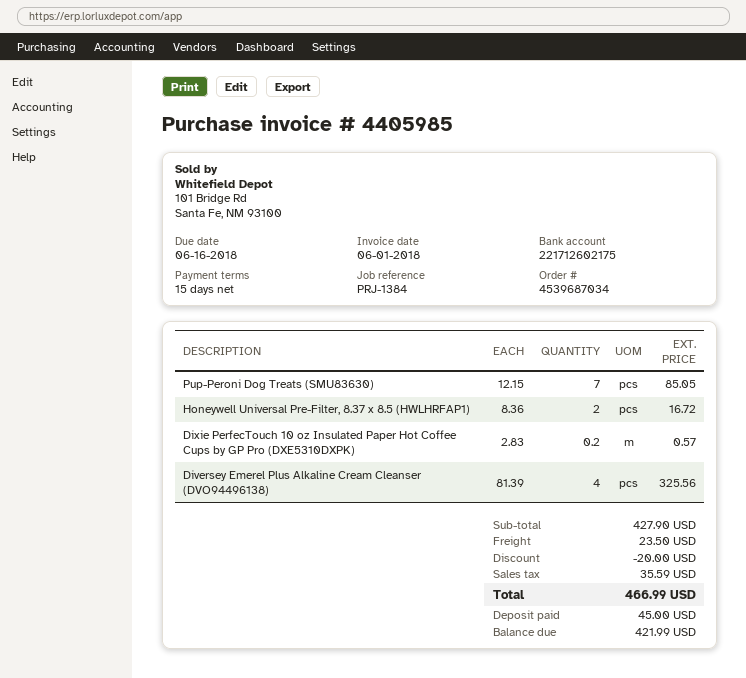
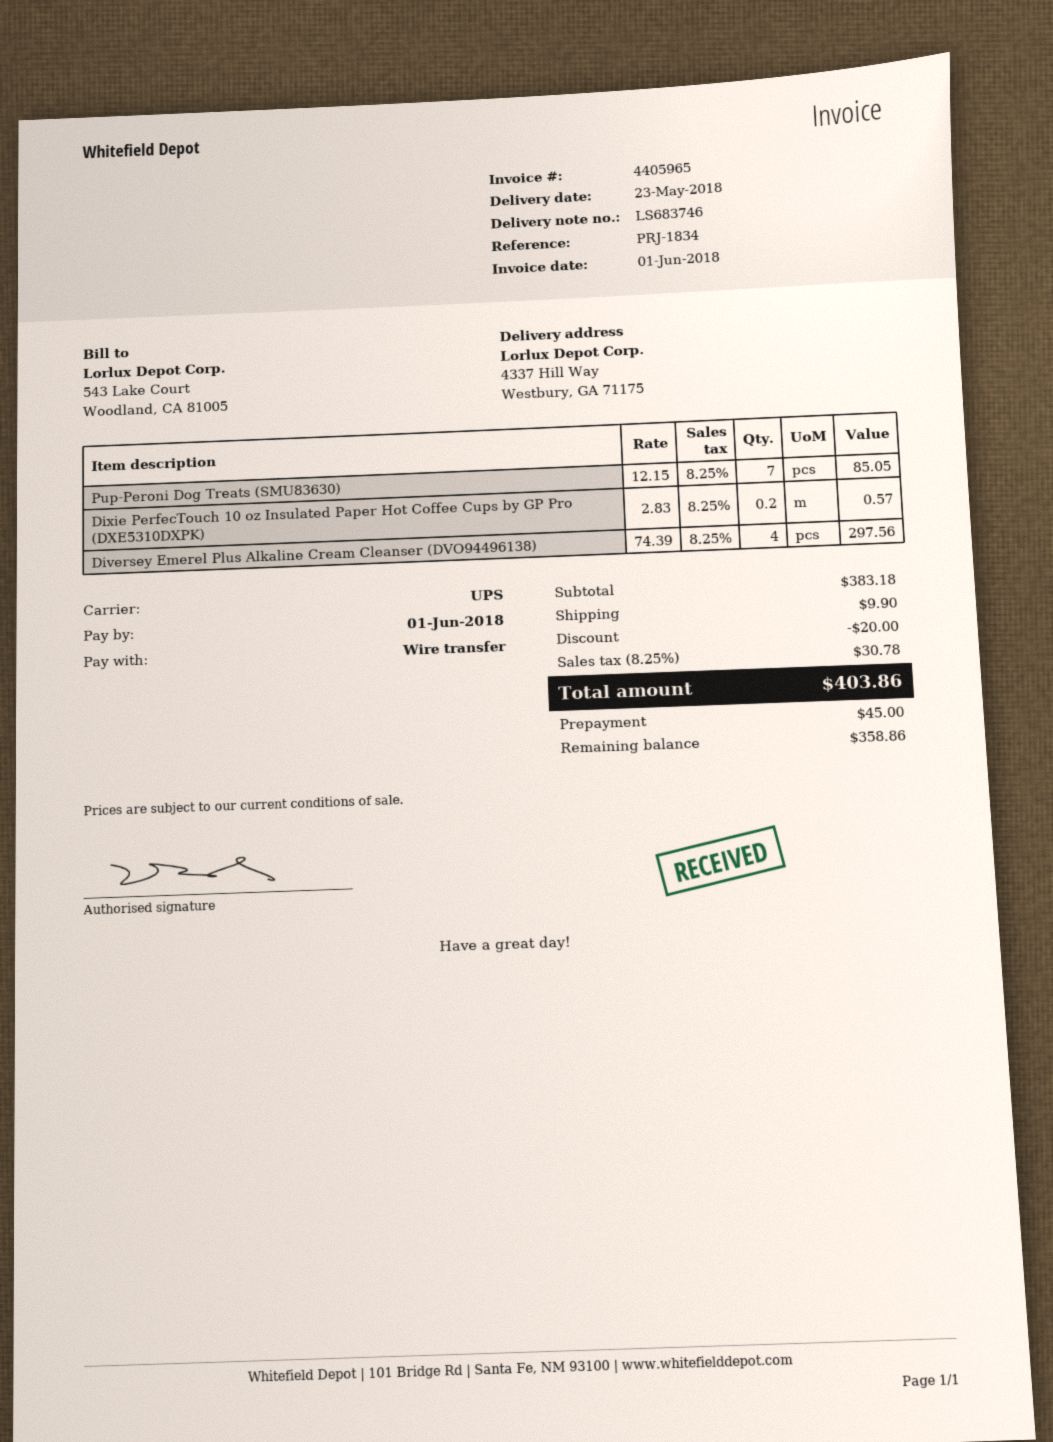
invoice number: 4405985 -> 4405965
due date: 2018-06-16 -> 2018-06-01
reference: PRJ-1384 -> PRJ-1834
Honeywell Universal Pre-Filter, 8.37 x 8.5 (HWLHRFAP1): 2 x 8.36 = 16.72 -> none
Diversey Emerel Plus Alkaline Cream Cleanser (DVO94496138): 4 x 81.39 = 325.56 -> 4 x 74.39 = 297.56
subtotal: 427.90 -> 383.18
shipping: 23.50 -> 9.90
tax: 35.59 -> 30.78
total: 466.99 -> 403.86
balance: 421.99 -> 358.86

